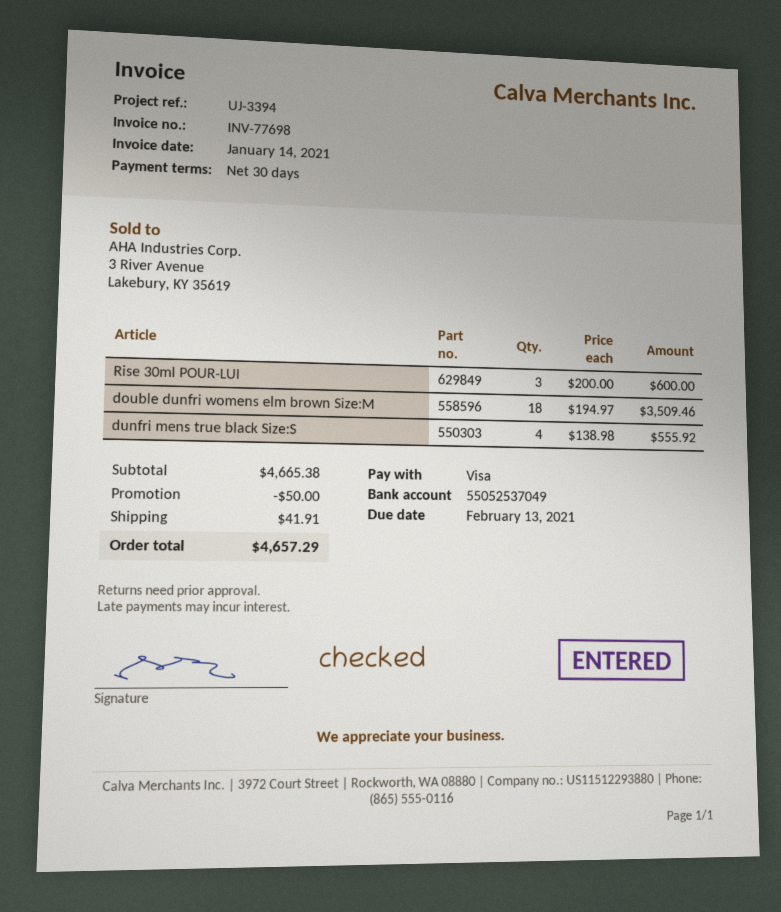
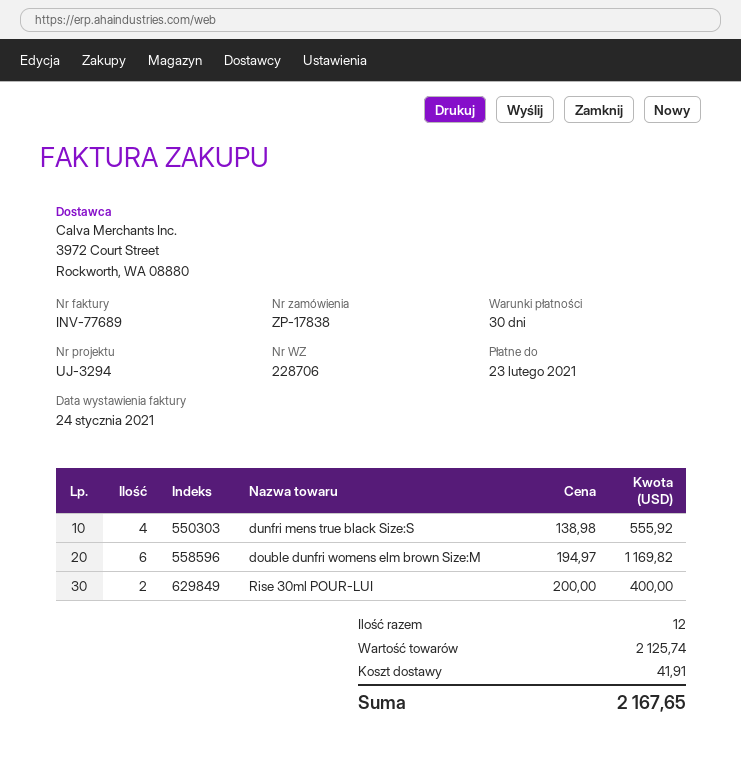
invoice number: INV-77698 -> INV-77689
invoice date: 2021-01-14 -> 2021-01-24
due date: 2021-02-13 -> 2021-02-23
reference: UJ-3394 -> UJ-3294
Rise 30ml POUR-LUI: 3 x 200.00 = 600.00 -> 2 x 200.00 = 400.00
double dunfri womens elm brown Size:M: 18 x 194.97 = 3509.46 -> 6 x 194.97 = 1169.82
subtotal: 4665.38 -> 2125.74
discount: 50.00 -> none
total: 4657.29 -> 2167.65

